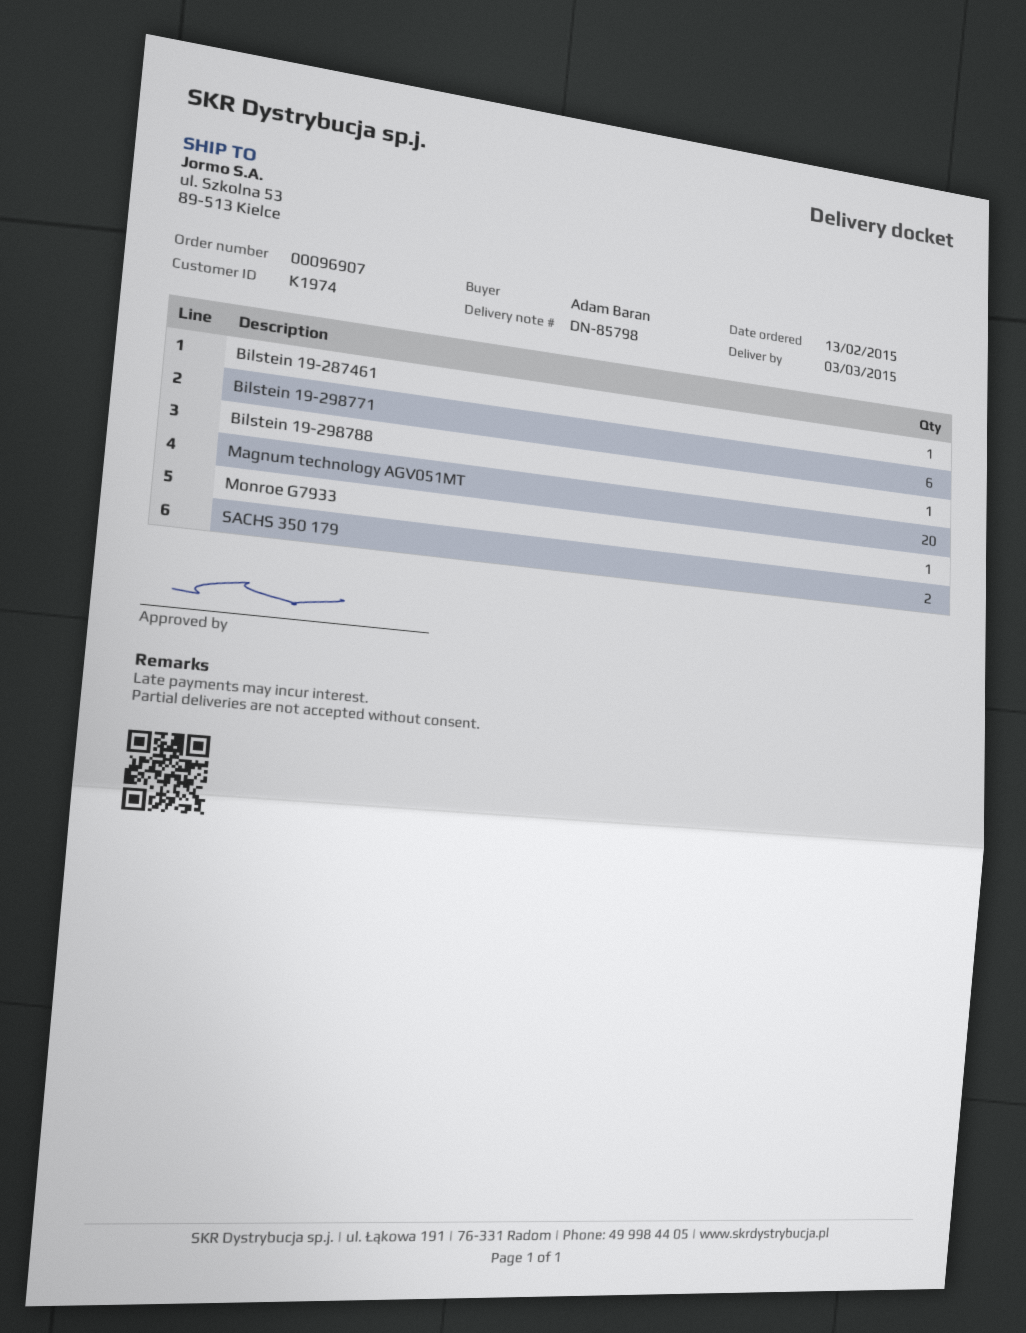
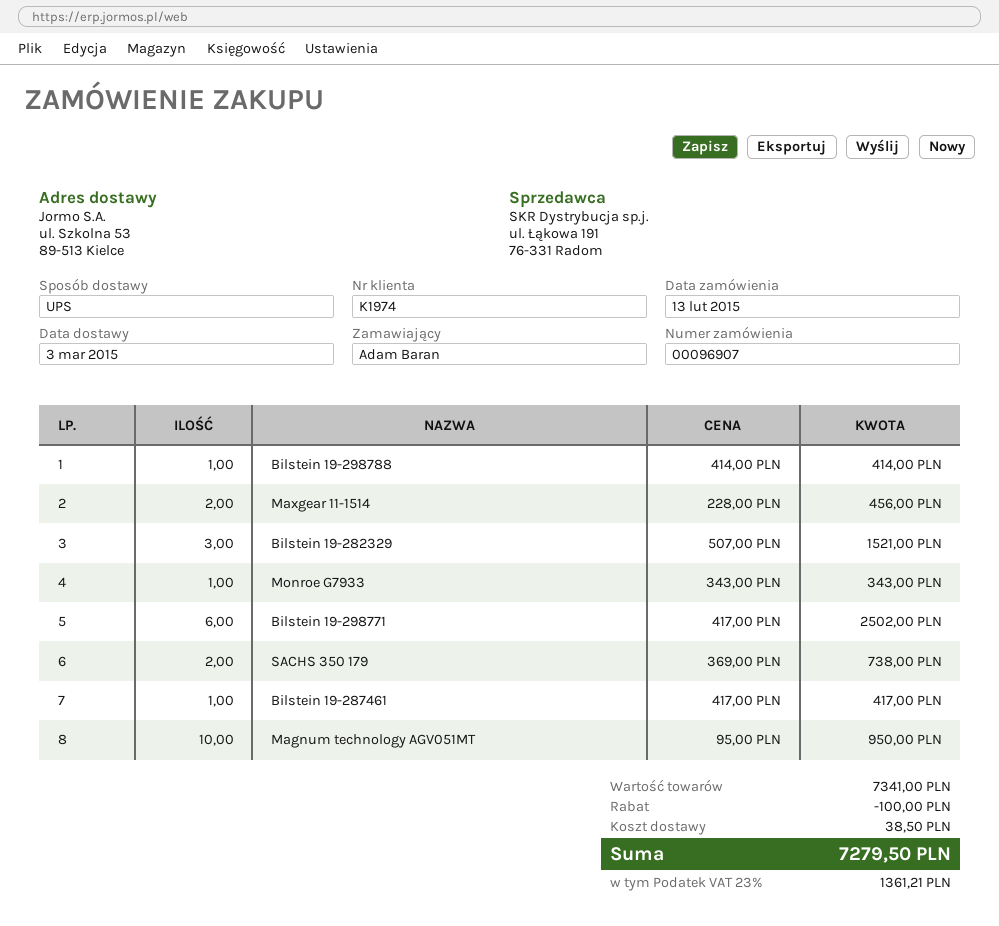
Magnum technology AGV051MT: 20 -> 10
Maxgear 11-1514: none -> 2
Bilstein 19-282329: none -> 3

